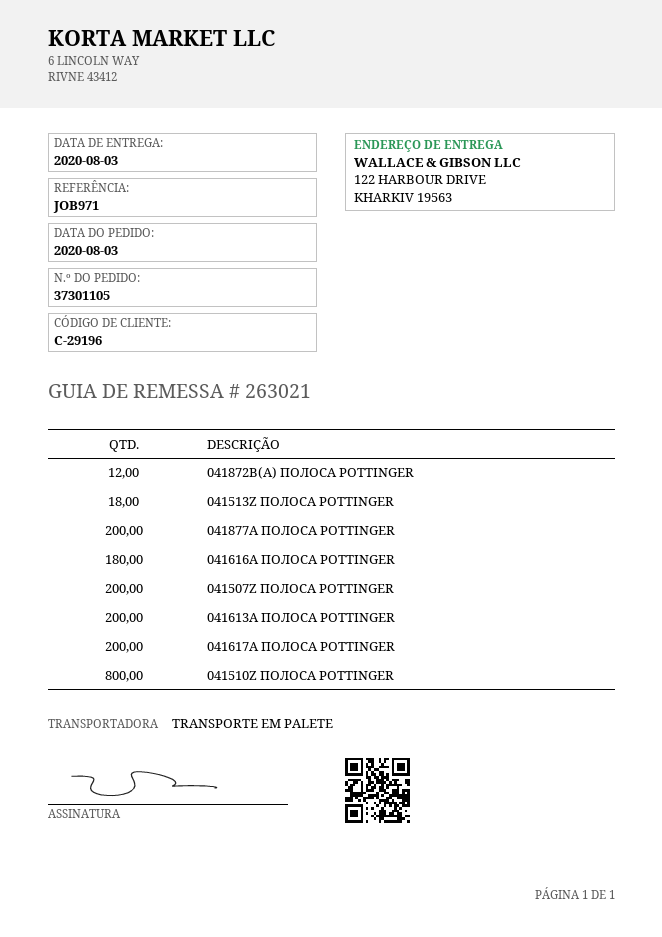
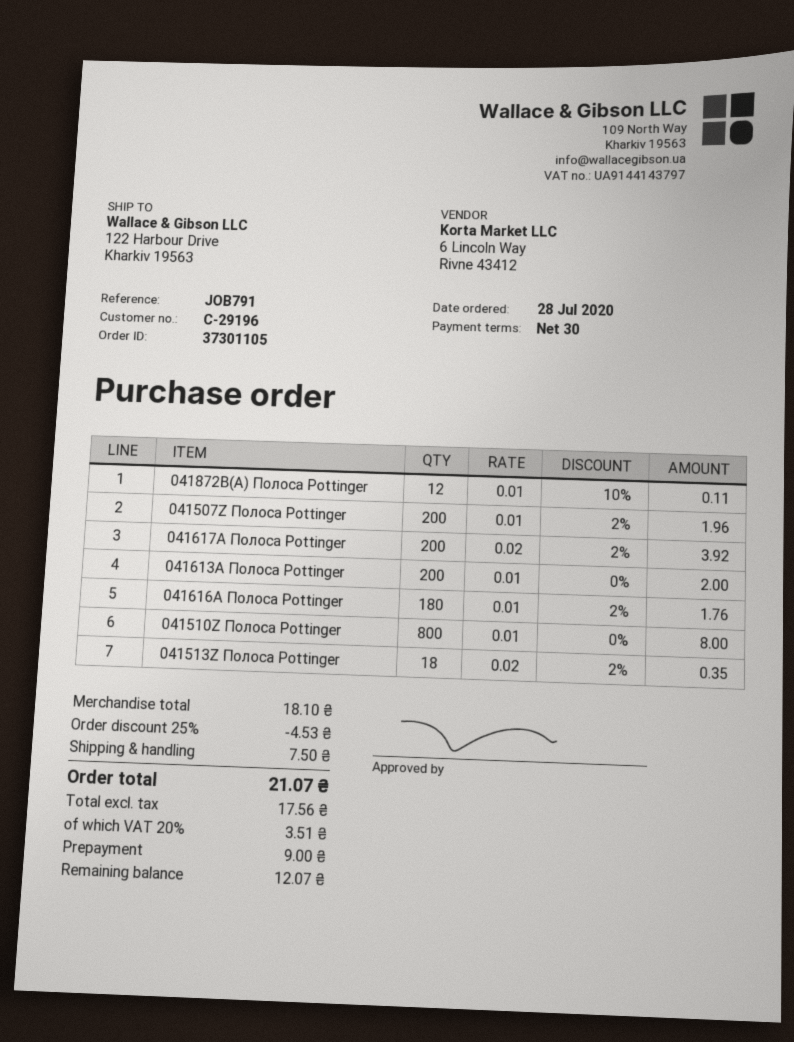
order date: 2020-08-03 -> 2020-07-28
reference: JOB971 -> JOB791
041877A ПОЛОСА POTTINGER: 200 -> none

